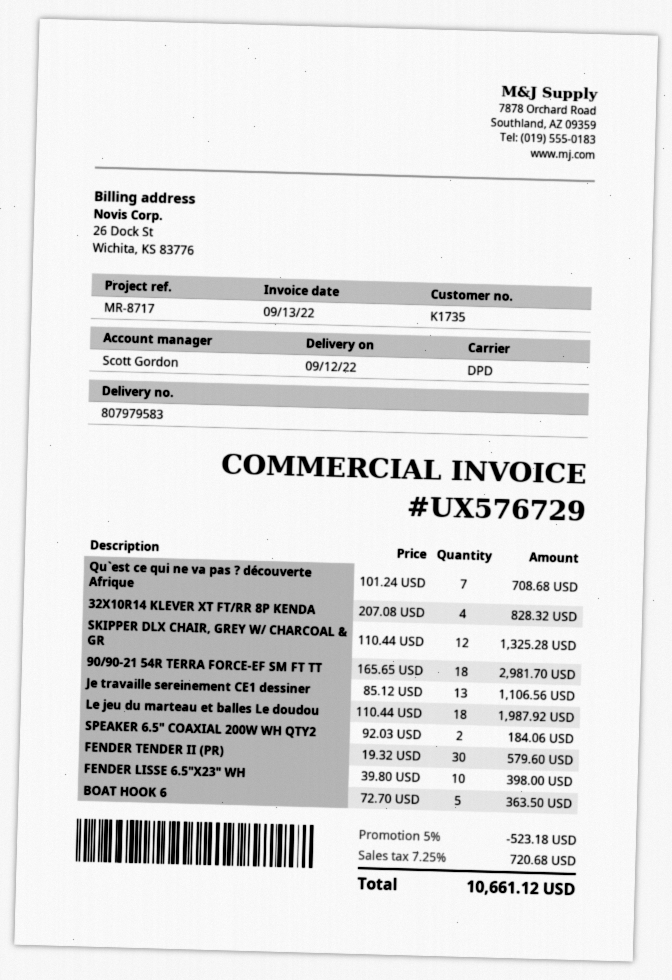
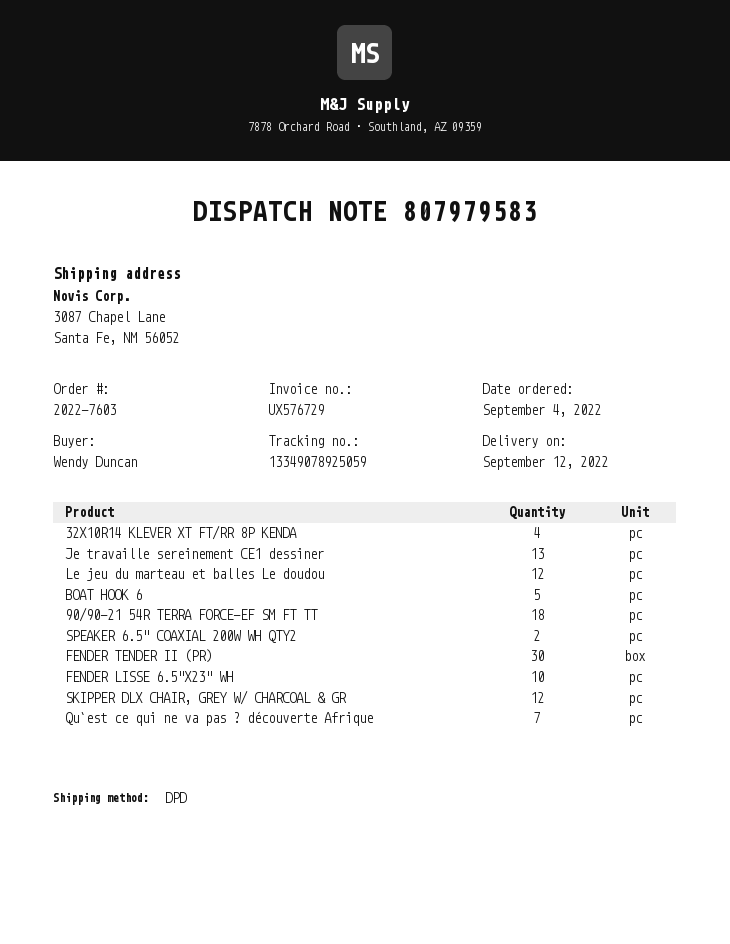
Le jeu du marteau et balles Le doudou: 18 -> 12

